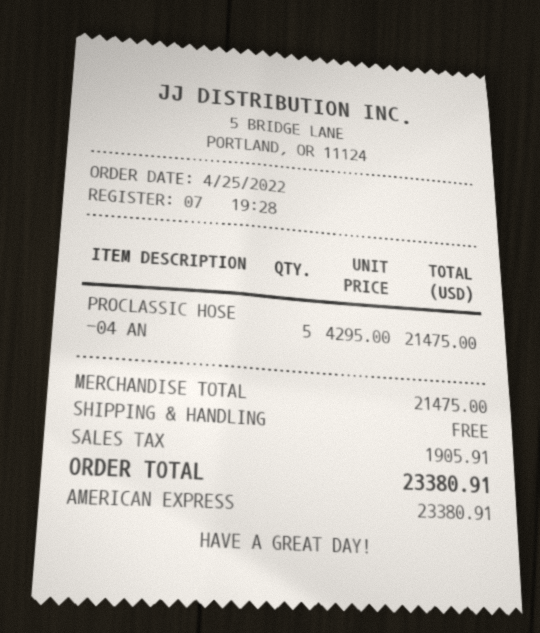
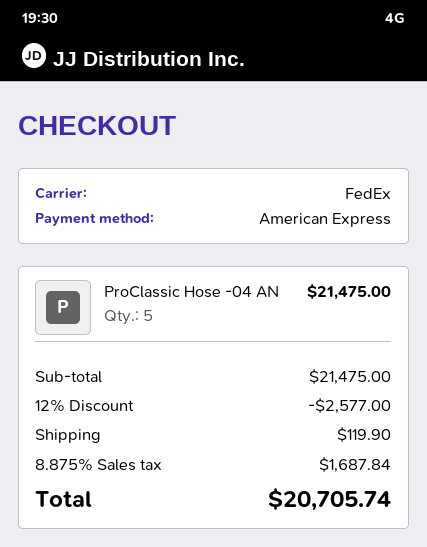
discount: none -> 12% = 2577.00
shipping: 0.00 -> 119.90
tax: 1905.91 -> 1687.84
total: 23380.91 -> 20705.74

